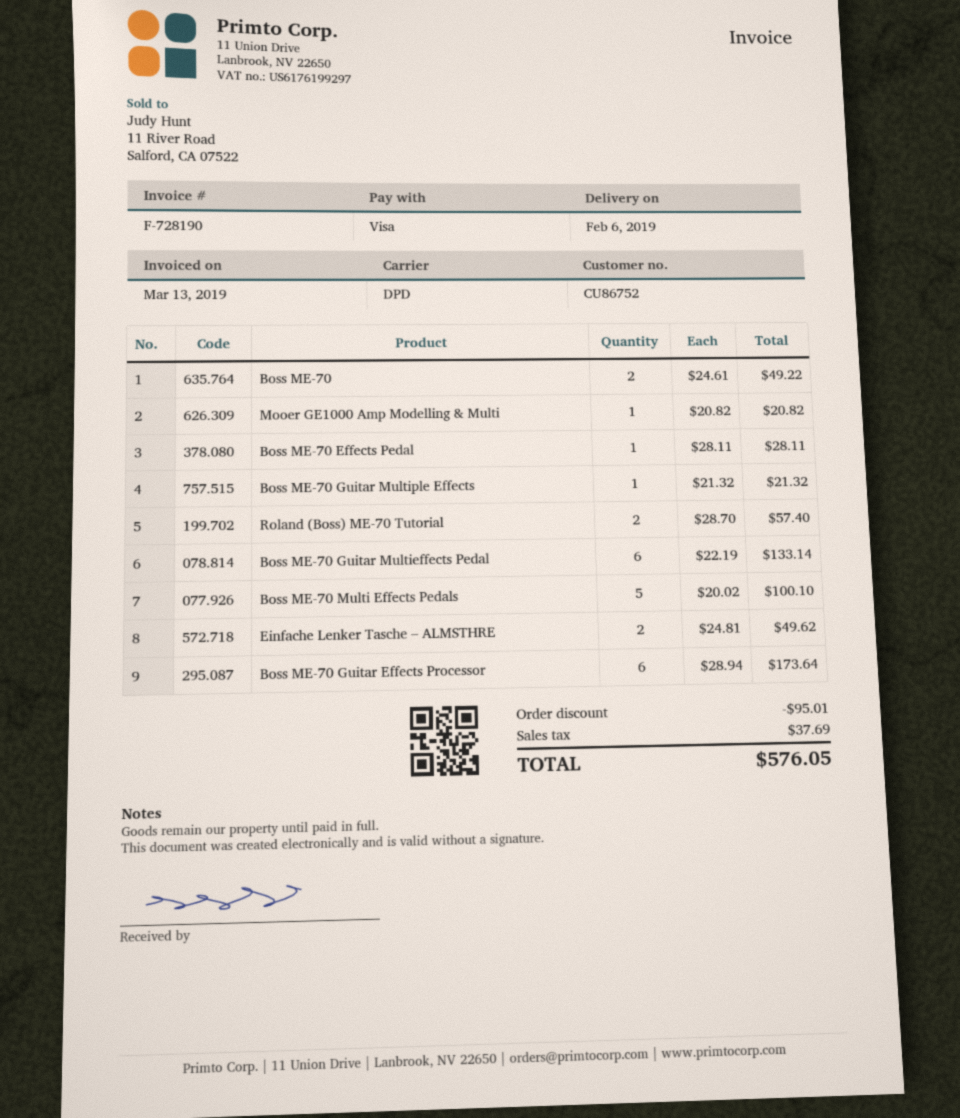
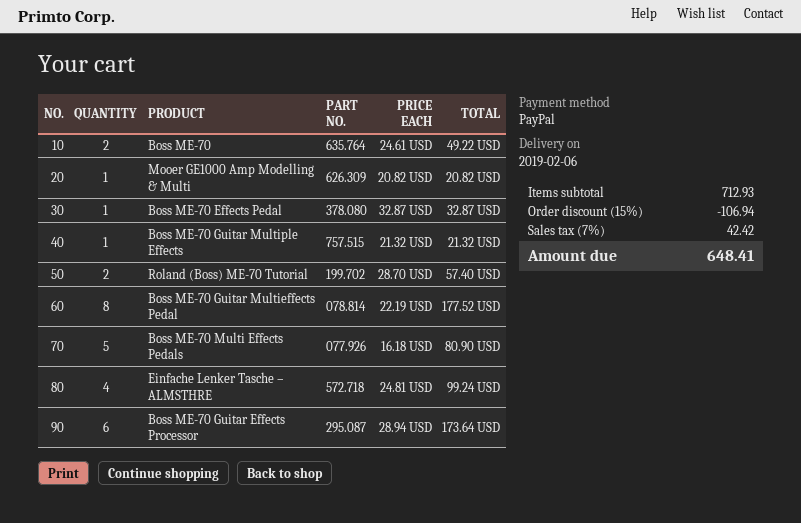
payment method: Visa -> PayPal
Boss ME-70 Effects Pedal: 1 x 28.11 = 28.11 -> 1 x 32.87 = 32.87
Boss ME-70 Guitar Multieffects Pedal: 6 x 22.19 = 133.14 -> 8 x 22.19 = 177.52
Boss ME-70 Multi Effects Pedals: 5 x 20.02 = 100.10 -> 5 x 16.18 = 80.90
Einfache Lenker Tasche – ALMSTHRE: 2 x 24.81 = 49.62 -> 4 x 24.81 = 99.24
discount: 95.01 -> 106.94
tax: 37.69 -> 42.42
total: 576.05 -> 648.41

